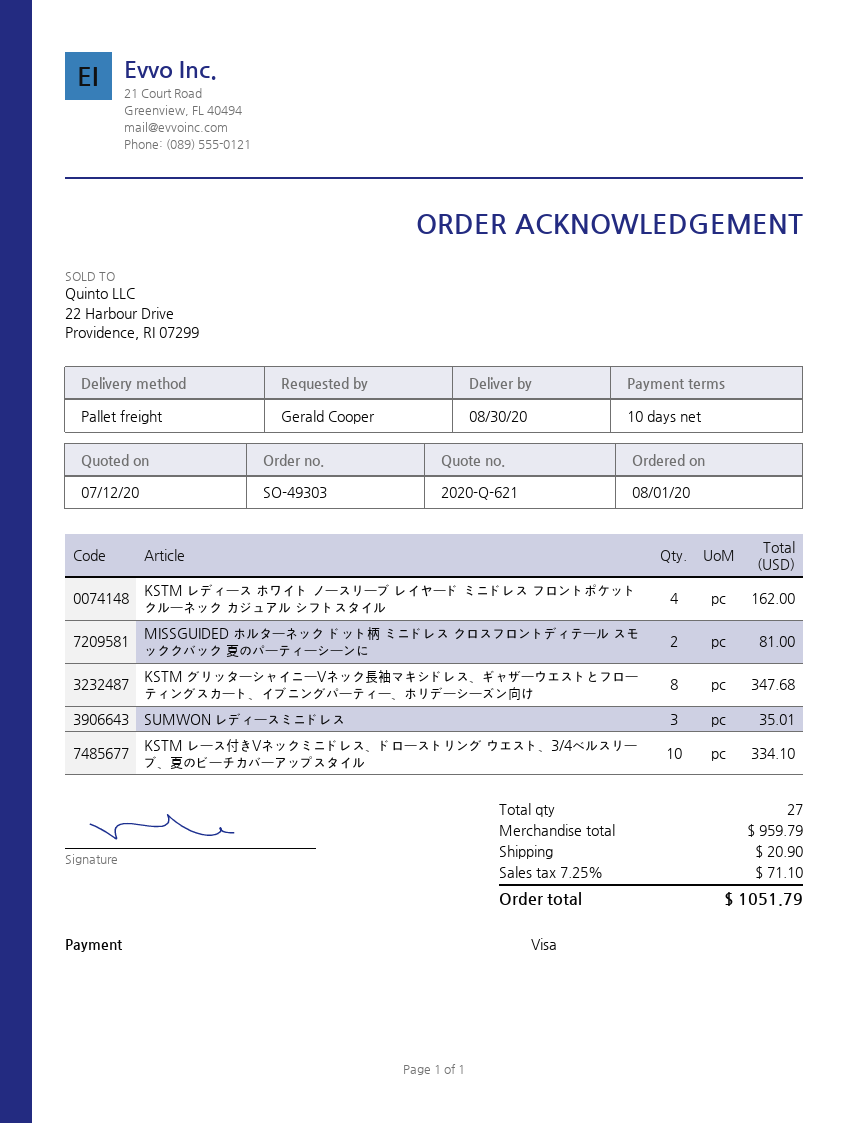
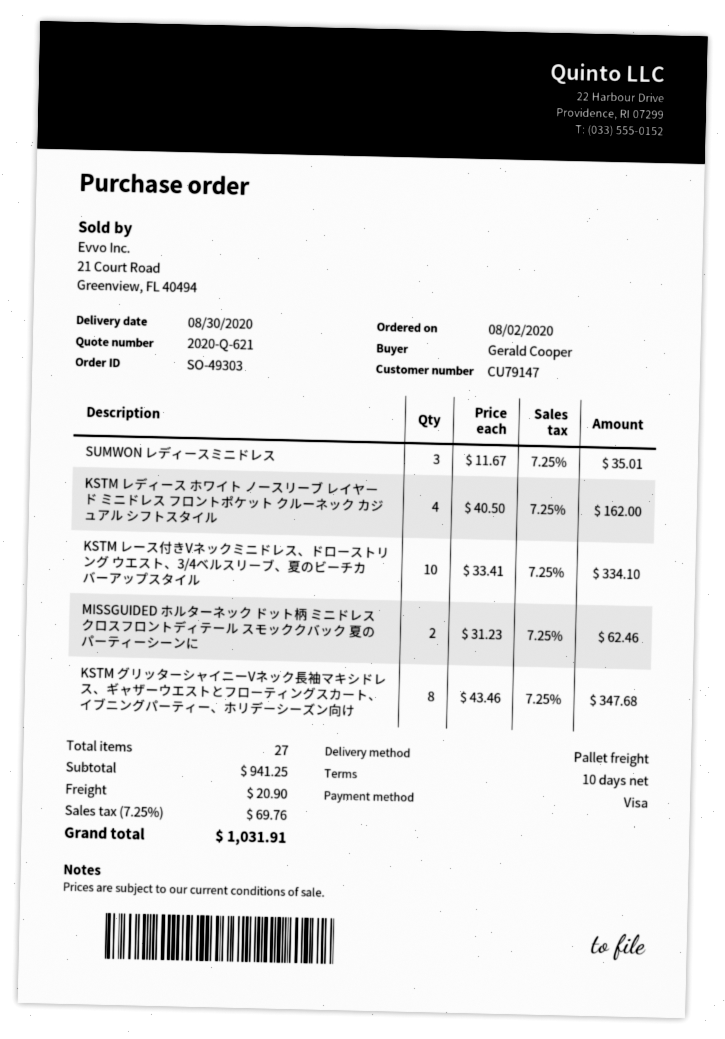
order date: 2020-08-01 -> 2020-08-02
MISSGUIDED ホルターネック ドット柄 ミニドレス クロスフロントディテール スモッククバック 夏のパーティーシーンに: 2 for 81.00 -> 2 for 62.46
subtotal: 959.79 -> 941.25
tax: 7.25% = 71.10 -> 7.25% = 69.76
total: 1051.79 -> 1031.91

